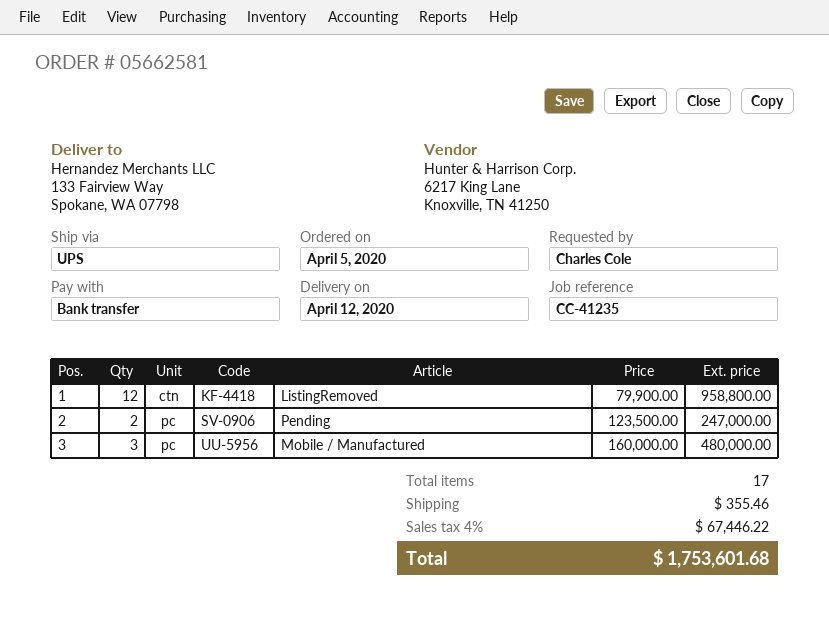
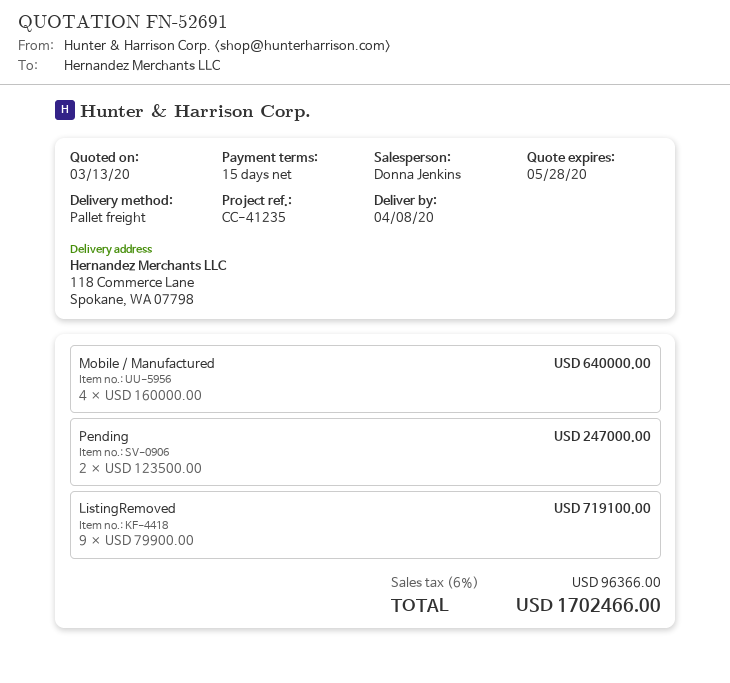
delivery date: 2020-04-12 -> 2020-04-08
shipping method: UPS -> pallet freight
ship to: 133 Fairview Way, Spokane, WA 07798 -> 118 Commerce Lane, Spokane, WA 07798
ListingRemoved: 12 x 79900.00 = 958800.00 -> 9 x 79900.00 = 719100.00
Mobile / Manufactured: 3 x 160000.00 = 480000.00 -> 4 x 160000.00 = 640000.00
shipping: 355.46 -> none
tax: 4% = 67446.22 -> 6% = 96366.00
total: 1753601.68 -> 1702466.00

